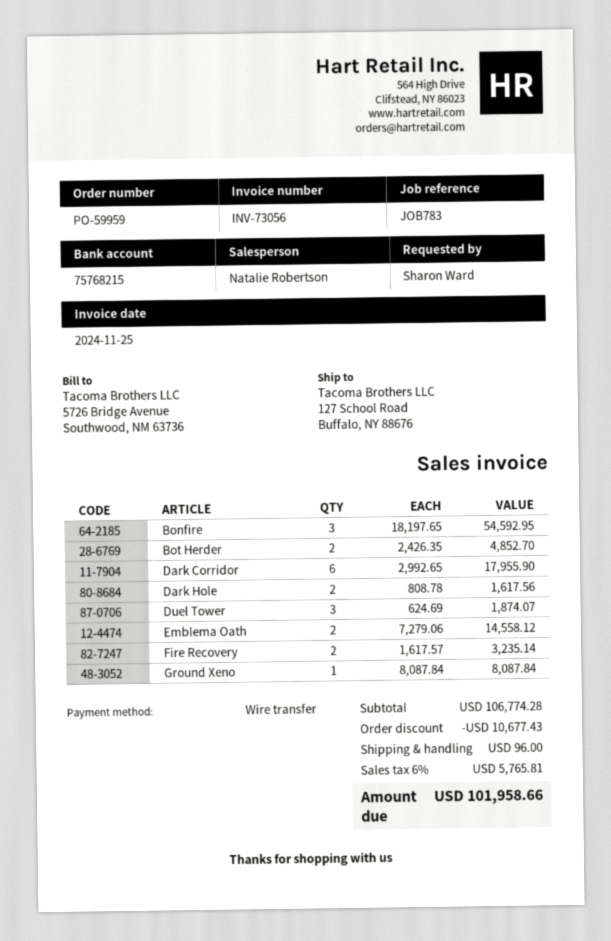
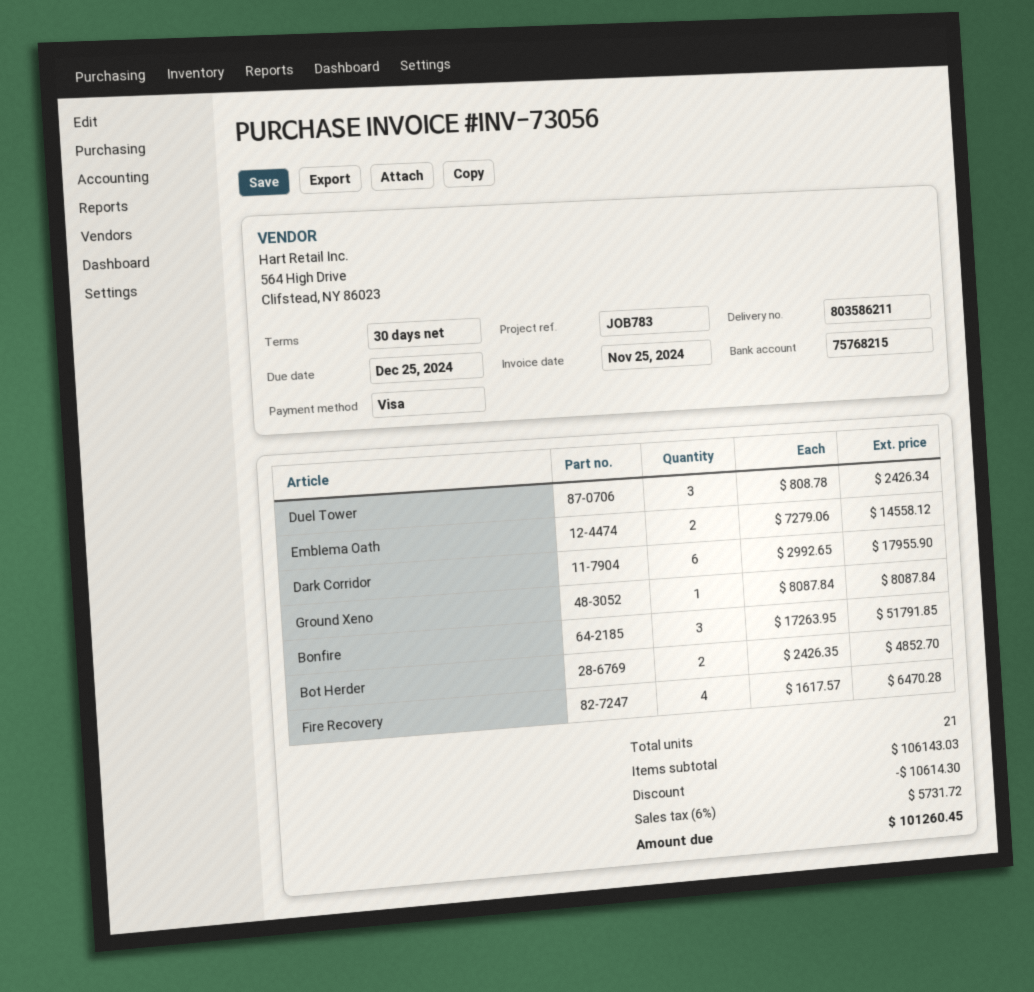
payment method: bank transfer -> Visa
Bonfire: 3 x 18197.65 = 54592.95 -> 3 x 17263.95 = 51791.85
Dark Hole: 2 x 808.78 = 1617.56 -> none
Duel Tower: 3 x 624.69 = 1874.07 -> 3 x 808.78 = 2426.34
Fire Recovery: 2 x 1617.57 = 3235.14 -> 4 x 1617.57 = 6470.28
subtotal: 106774.28 -> 106143.03
discount: 10677.43 -> 10614.30
shipping: 96.00 -> none
tax: 6% = 5765.81 -> 6% = 5731.72
total: 101958.66 -> 101260.45

